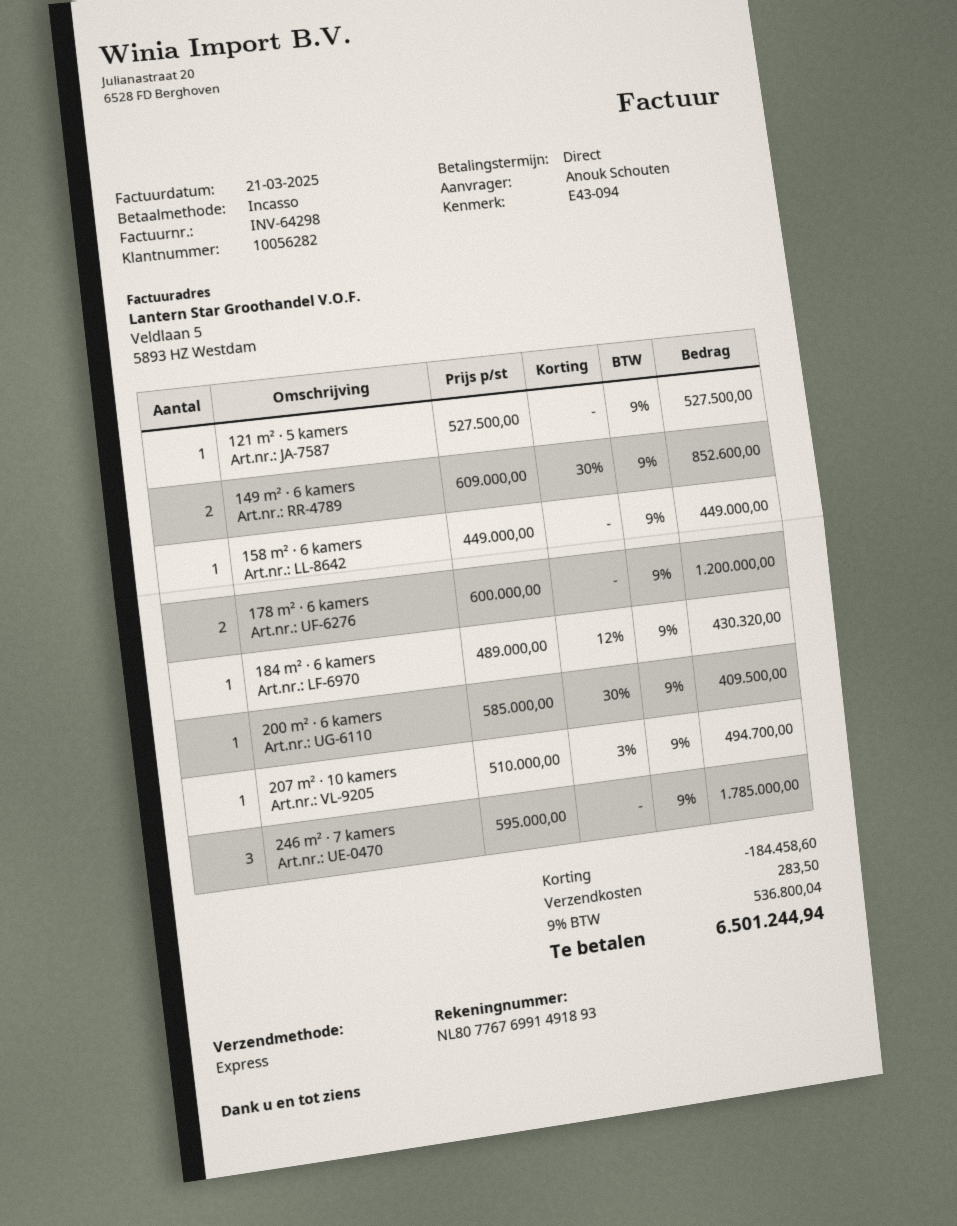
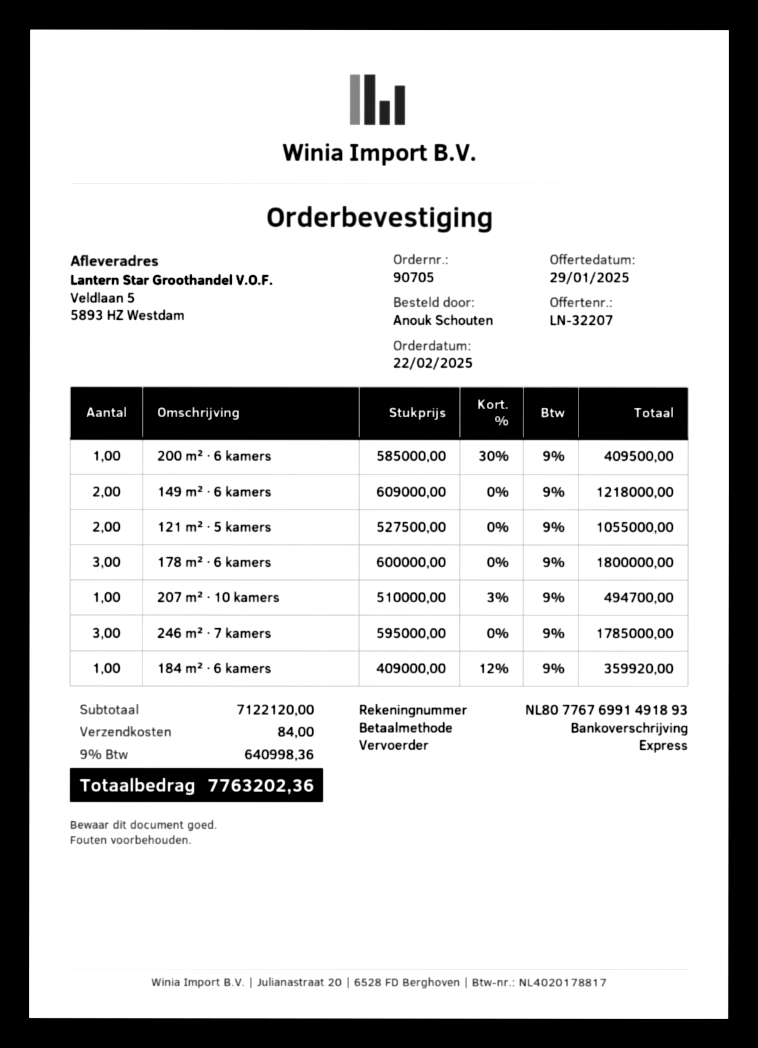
payment method: direct debit -> bank transfer
121 m² · 5 kamers: 1 x 527500.00 = 527500.00 -> 2 x 527500.00 = 1055000.00
149 m² · 6 kamers: 2 x 609000.00 - 30% = 852600.00 -> 2 x 609000.00 = 1218000.00
158 m² · 6 kamers: 1 x 449000.00 = 449000.00 -> none
178 m² · 6 kamers: 2 x 600000.00 = 1200000.00 -> 3 x 600000.00 = 1800000.00
184 m² · 6 kamers: 1 x 489000.00 - 12% = 430320.00 -> 1 x 409000.00 - 12% = 359920.00
discount: 184458.60 -> none
shipping: 283.50 -> 84.00
tax: 9% = 536800.04 -> 9% = 640998.36
total: 6501244.94 -> 7763202.36

